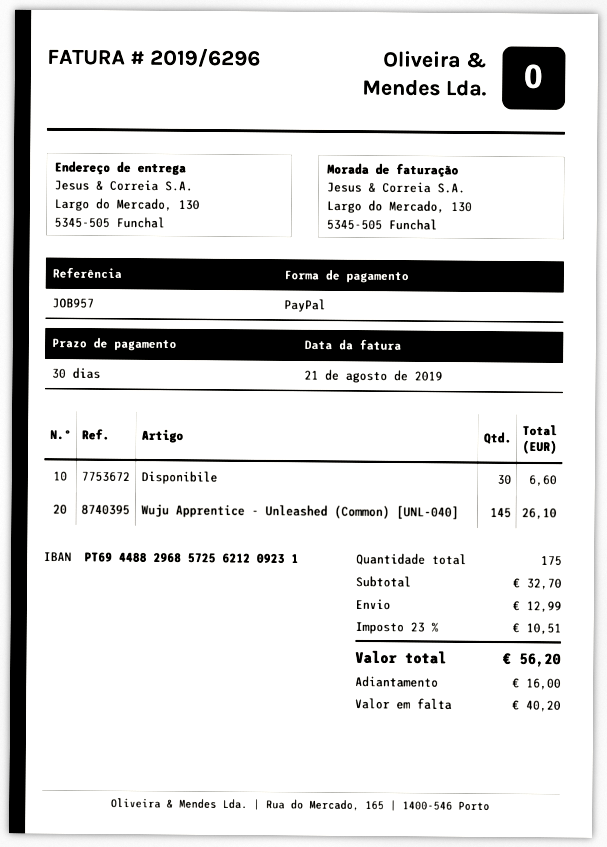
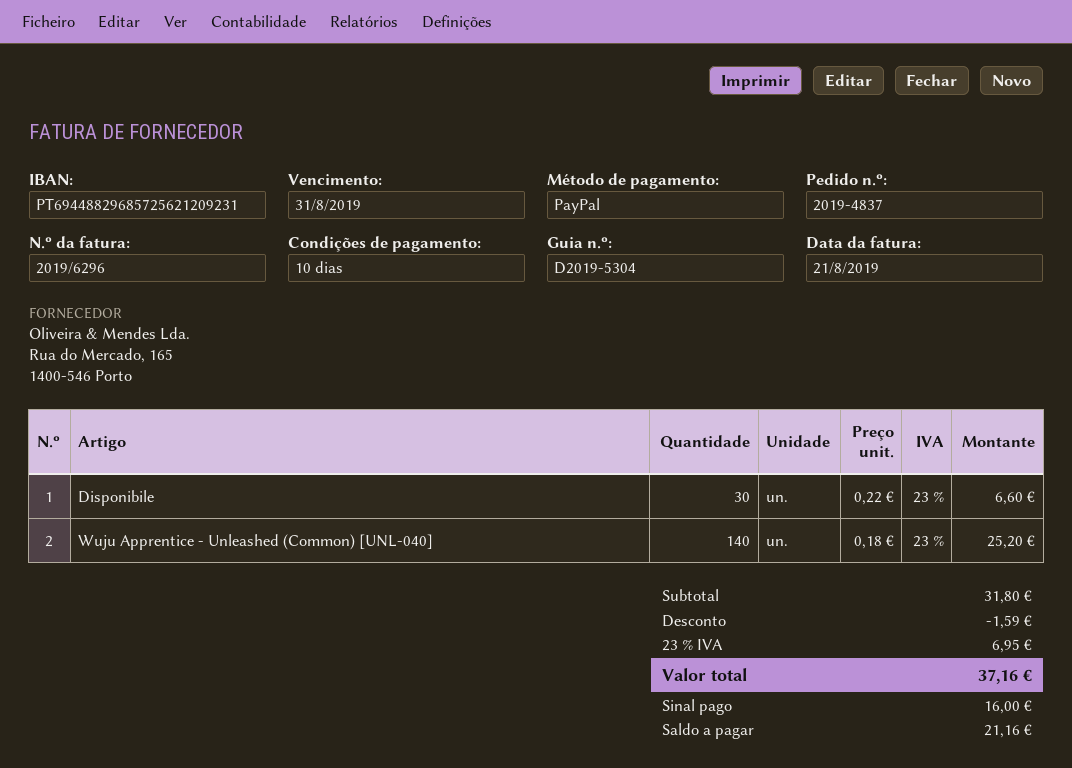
payment terms: 30 days -> 10 days
Wuju Apprentice - Unleashed (Common) [UNL-040]: 145 for 26.10 -> 140 for 25.20
subtotal: 32.70 -> 31.80
discount: none -> 1.59
shipping: 12.99 -> none
tax: 23% = 10.51 -> 23% = 6.95
total: 56.20 -> 37.16
balance: 40.20 -> 21.16

